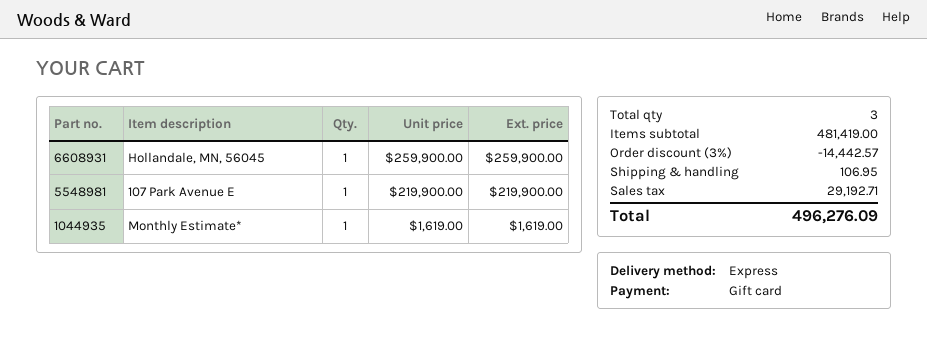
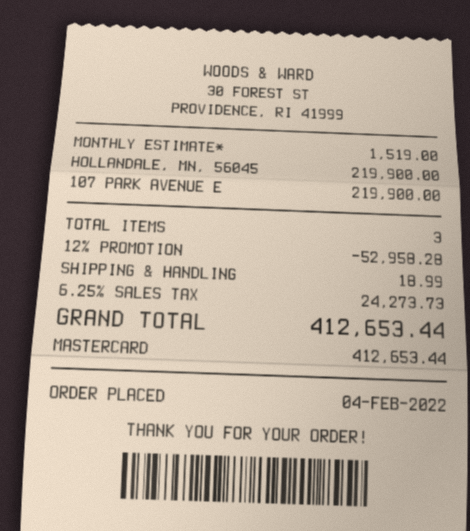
payment method: gift card -> Mastercard
Hollandale, MN, 56045: 1 x 259900.00 = 259900.00 -> 1 x 219900.00 = 219900.00
Monthly Estimate*: 1 x 1619.00 = 1619.00 -> 1 x 1519.00 = 1519.00
discount: 3% = 14442.57 -> 12% = 52958.28
shipping: 106.95 -> 18.99
tax: 29192.71 -> 24273.73
total: 496276.09 -> 412653.44

